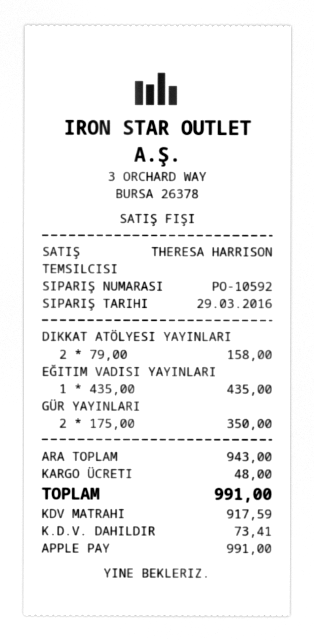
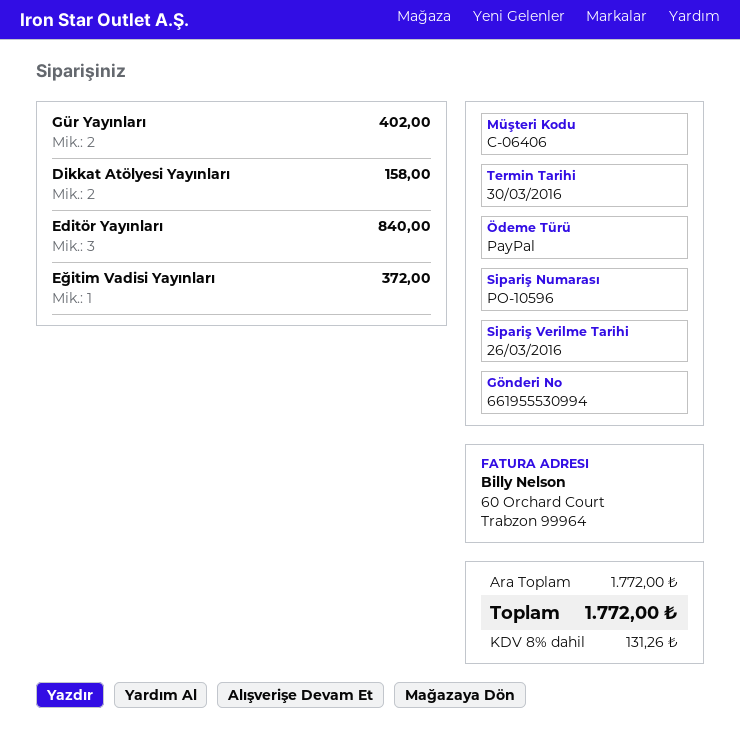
order number: PO-10592 -> PO-10596
order date: 2016-03-29 -> 2016-03-26
payment method: Apple Pay -> PayPal
EĞITIM VADISI YAYINLARI: 1 for 435.00 -> 1 for 372.00
GÜR YAYINLARI: 2 for 350.00 -> 2 for 402.00
Editör Yayınları: none -> 3 for 840.00
subtotal: 943.00 -> 1772.00
shipping: 48.00 -> none
tax: 73.41 -> 131.26
total: 991.00 -> 1772.00

